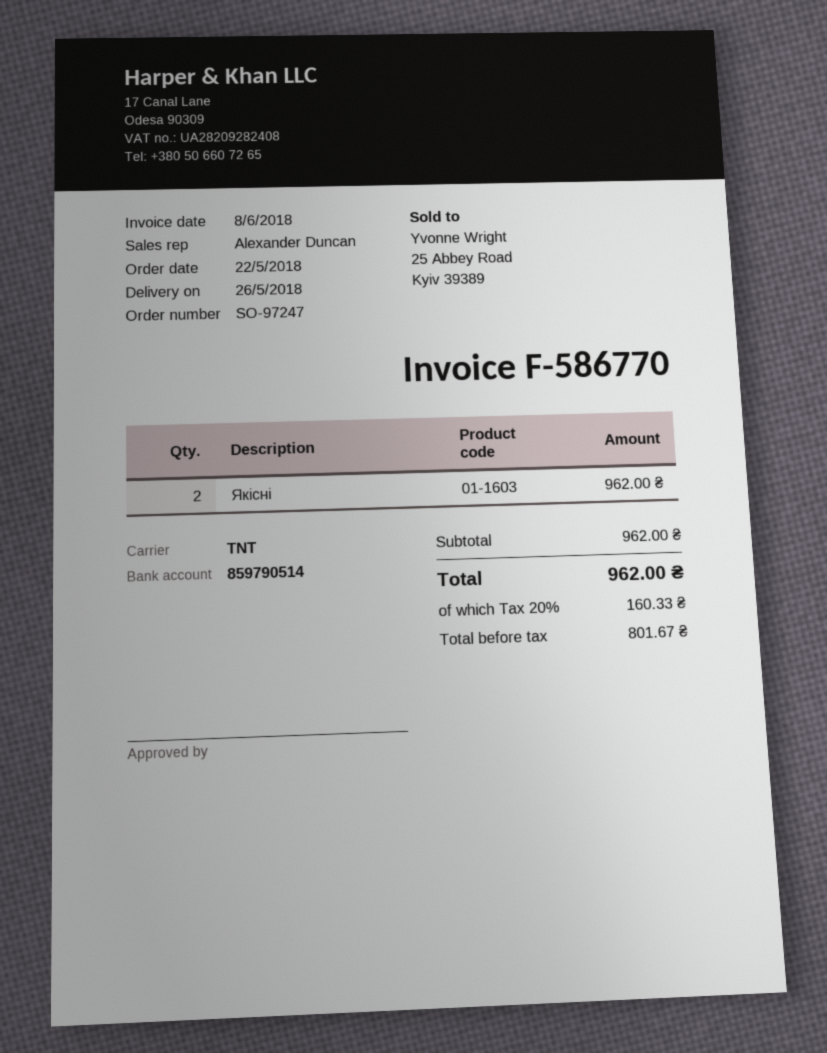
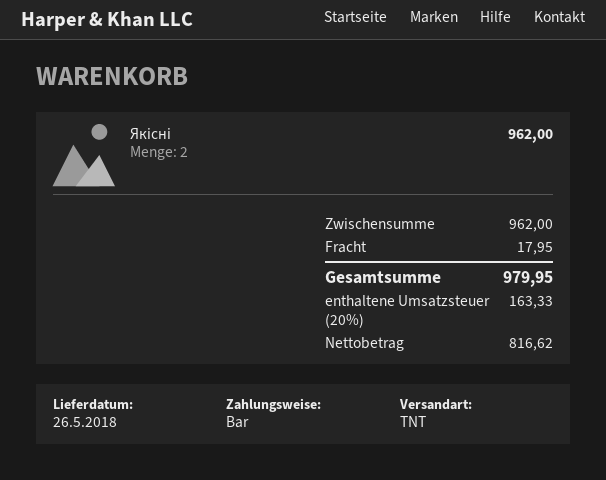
shipping: none -> 17.95
net: 801.67 -> 816.62
tax: 20% = 160.33 -> 20% = 163.33
total: 962.00 -> 979.95

